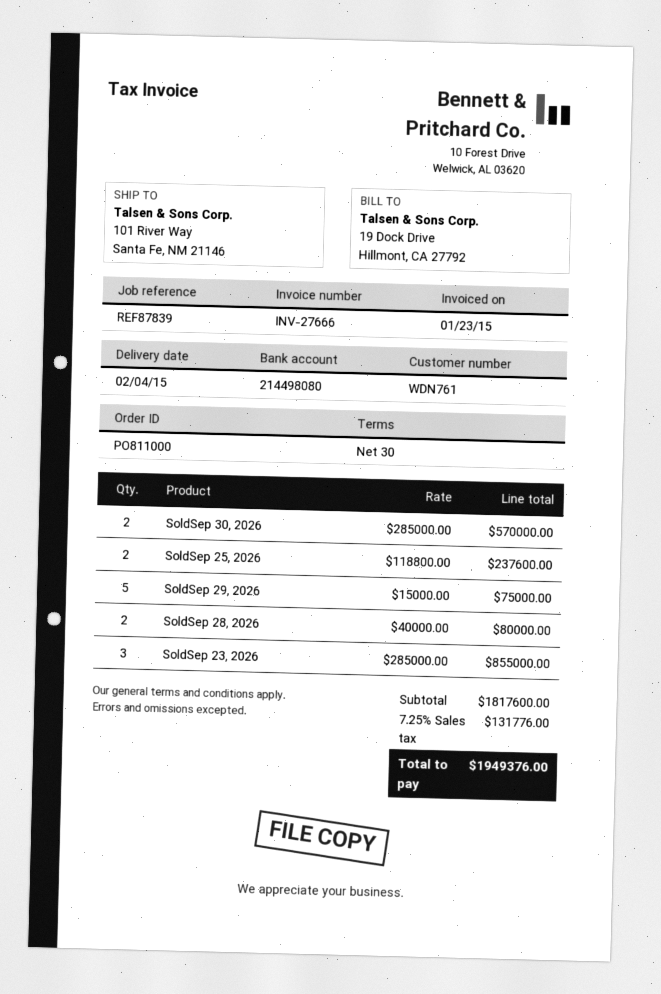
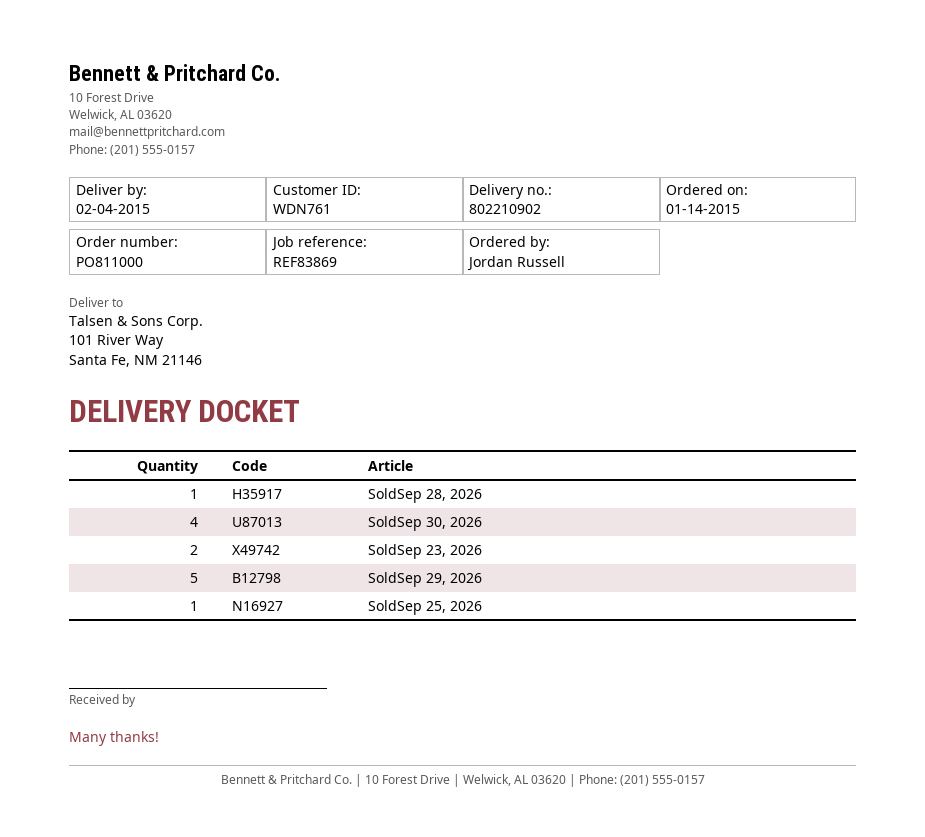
reference: REF87839 -> REF83869
SoldSep 30, 2026: 2 -> 4
SoldSep 25, 2026: 2 -> 1
SoldSep 28, 2026: 2 -> 1
SoldSep 23, 2026: 3 -> 2

